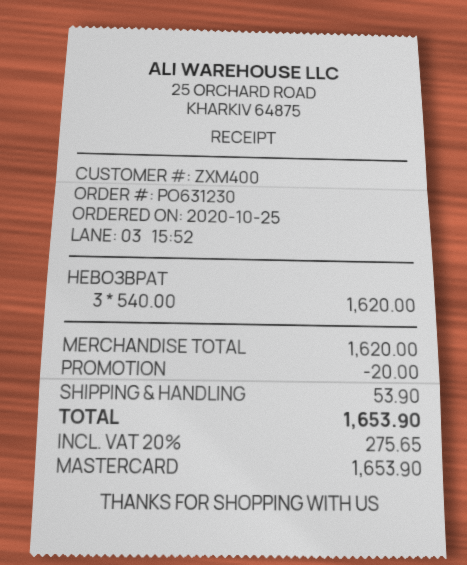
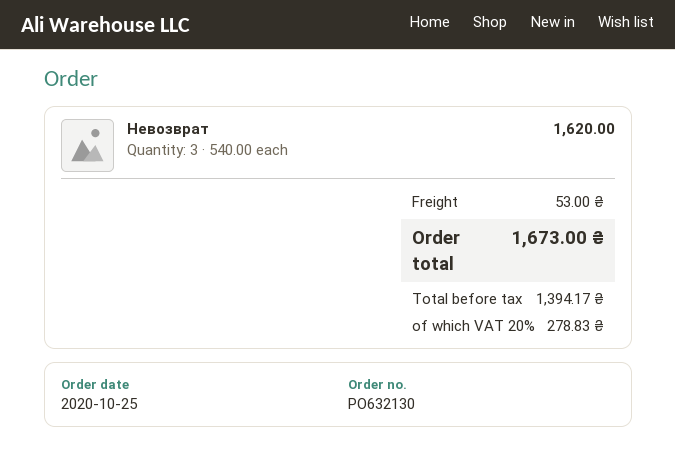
order number: PO631230 -> PO632130
discount: 20.00 -> none
shipping: 53.90 -> 53.00
tax: 20% = 275.65 -> 20% = 278.83
total: 1653.90 -> 1673.00

